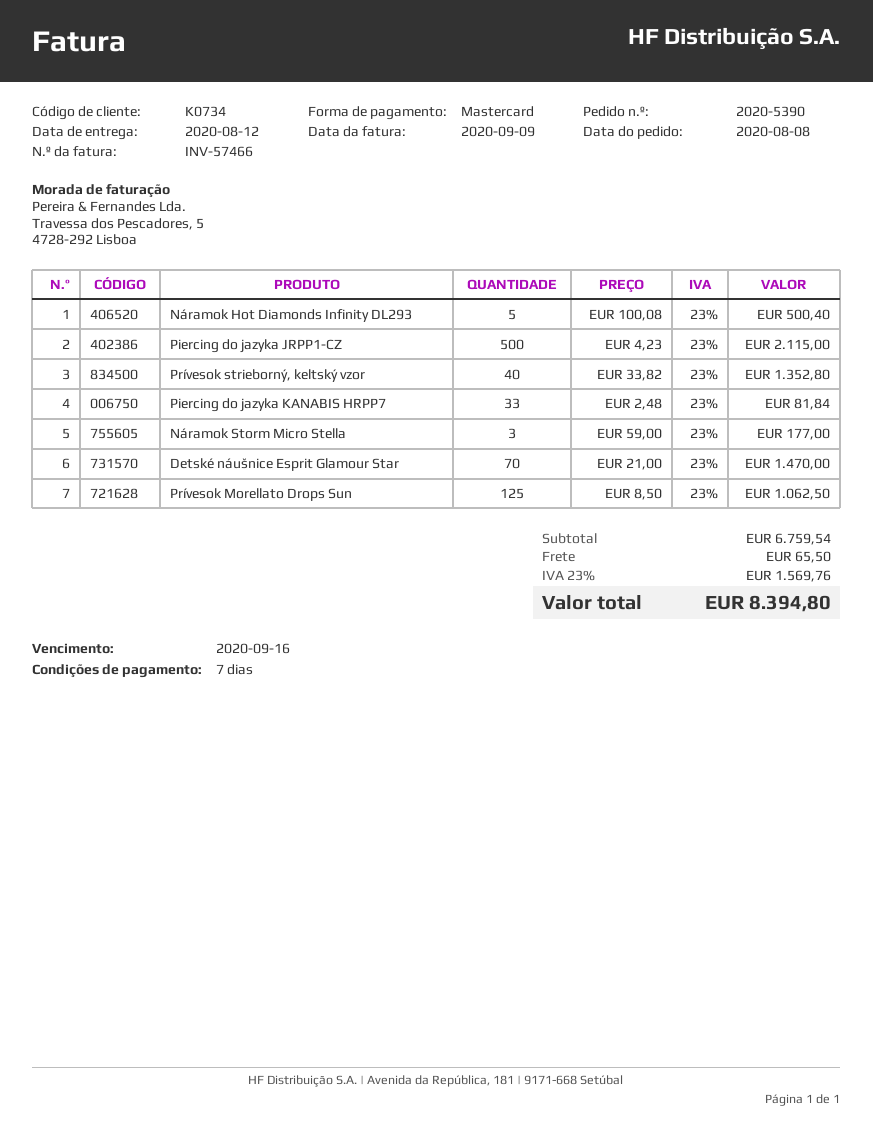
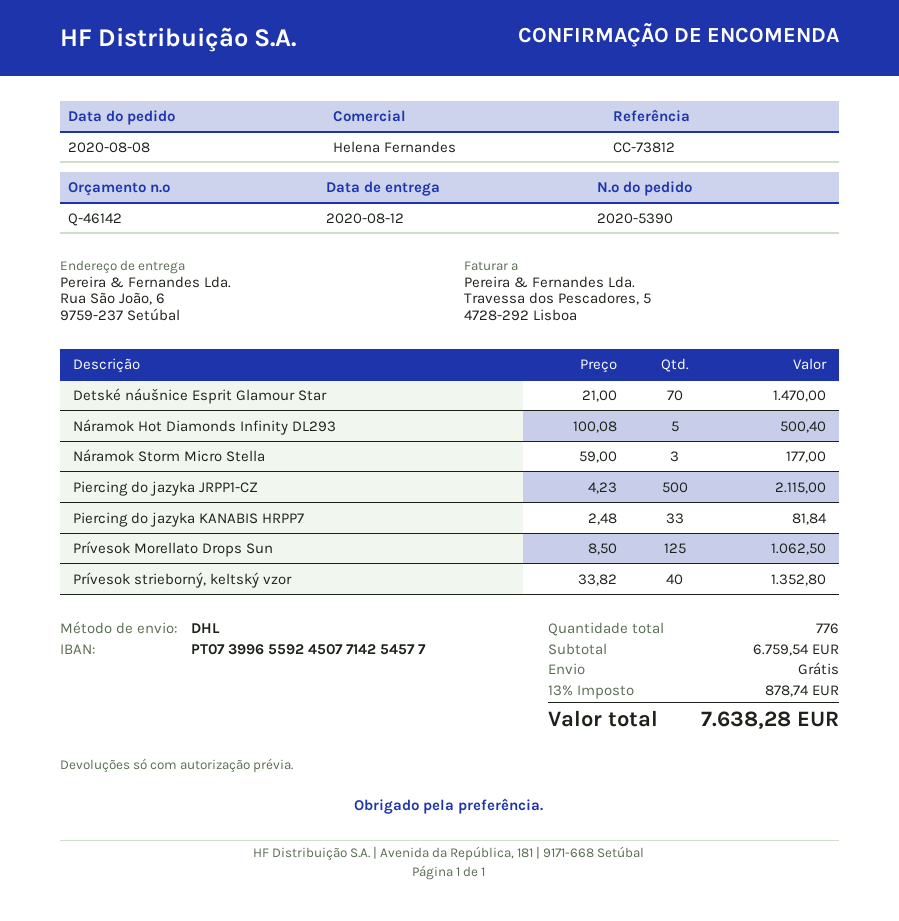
shipping: 65.50 -> 0.00
tax: 23% = 1569.76 -> 13% = 878.74
total: 8394.80 -> 7638.28

